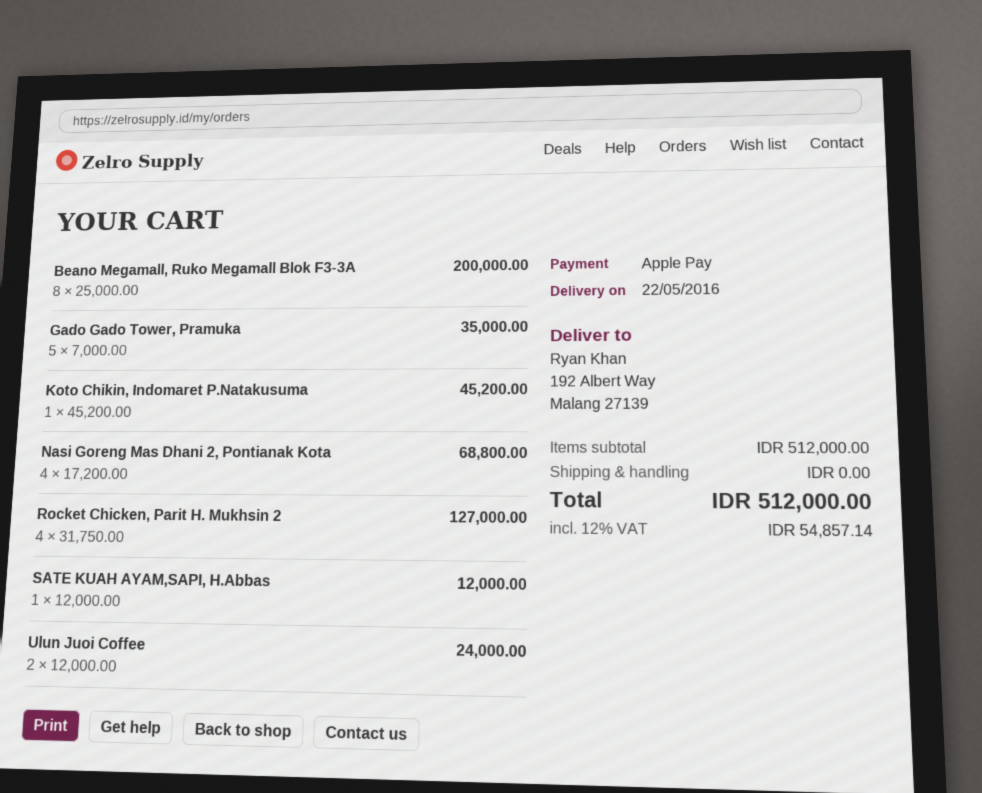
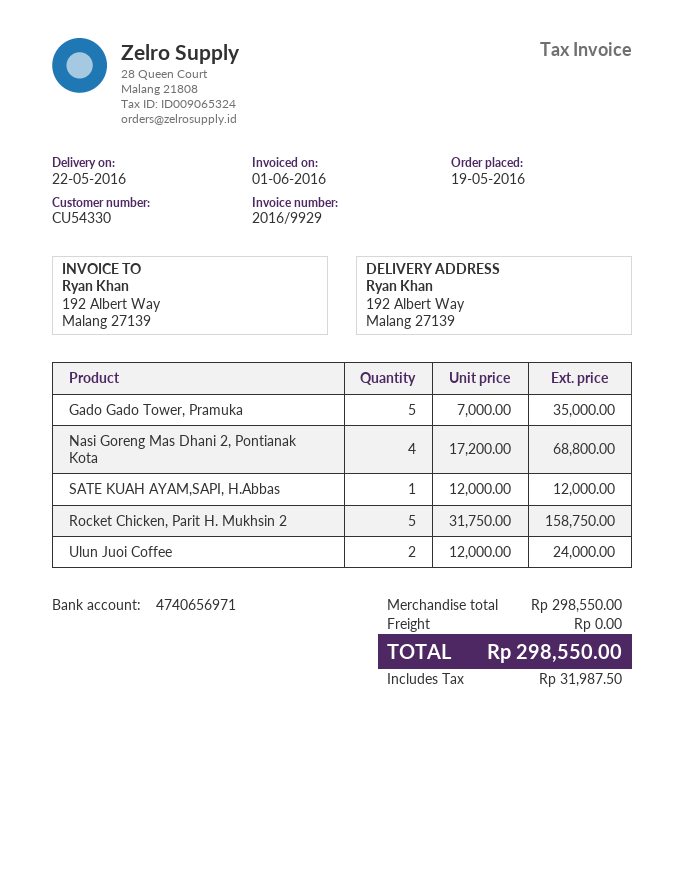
Beano Megamall, Ruko Megamall Blok F3-3A: 8 x 25000.00 = 200000.00 -> none
Koto Chikin, Indomaret P.Natakusuma: 1 x 45200.00 = 45200.00 -> none
Rocket Chicken, Parit H. Mukhsin 2: 4 x 31750.00 = 127000.00 -> 5 x 31750.00 = 158750.00
subtotal: 512000.00 -> 298550.00
tax: 54857.14 -> 31987.50
total: 512000.00 -> 298550.00

